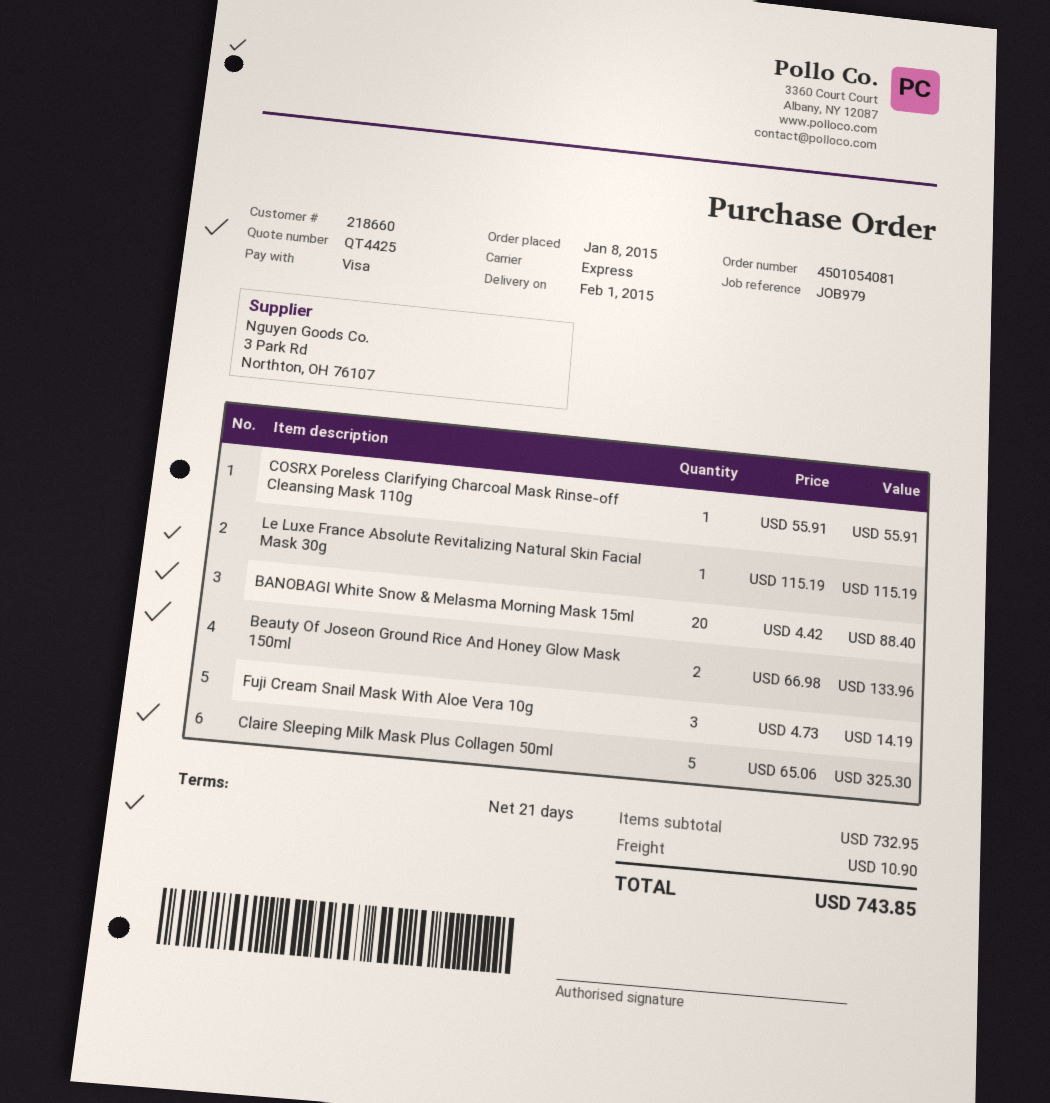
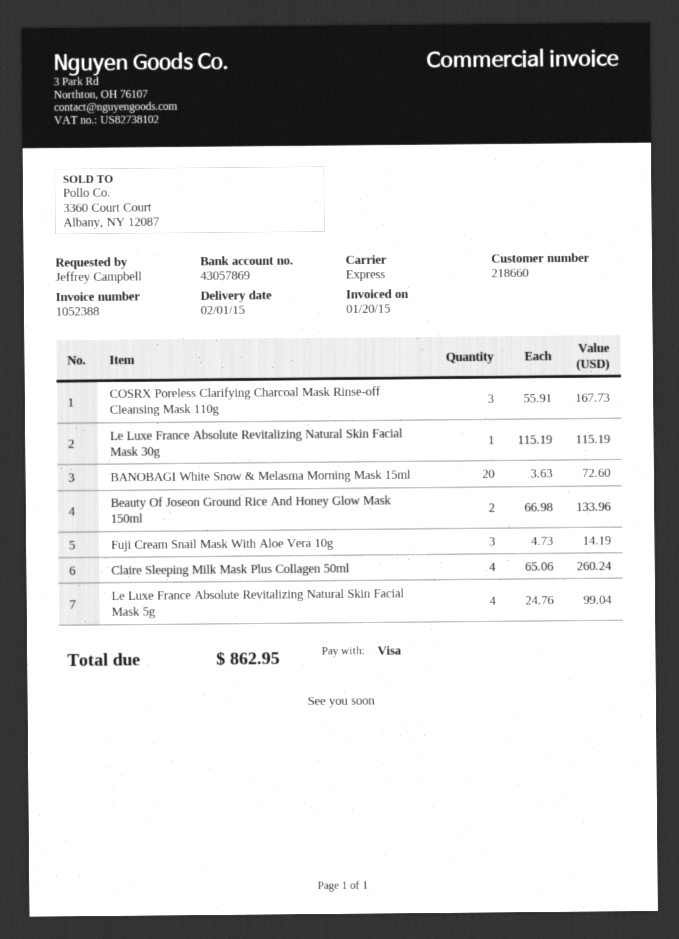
COSRX Poreless Clarifying Charcoal Mask Rinse-off Cleansing Mask 110g: 1 x 55.91 = 55.91 -> 3 x 55.91 = 167.73
BANOBAGI White Snow & Melasma Morning Mask 15ml: 20 x 4.42 = 88.40 -> 20 x 3.63 = 72.60
Claire Sleeping Milk Mask Plus Collagen 50ml: 5 x 65.06 = 325.30 -> 4 x 65.06 = 260.24
Le Luxe France Absolute Revitalizing Natural Skin Facial Mask 5g: none -> 4 x 24.76 = 99.04
shipping: 10.90 -> none
total: 743.85 -> 862.95

